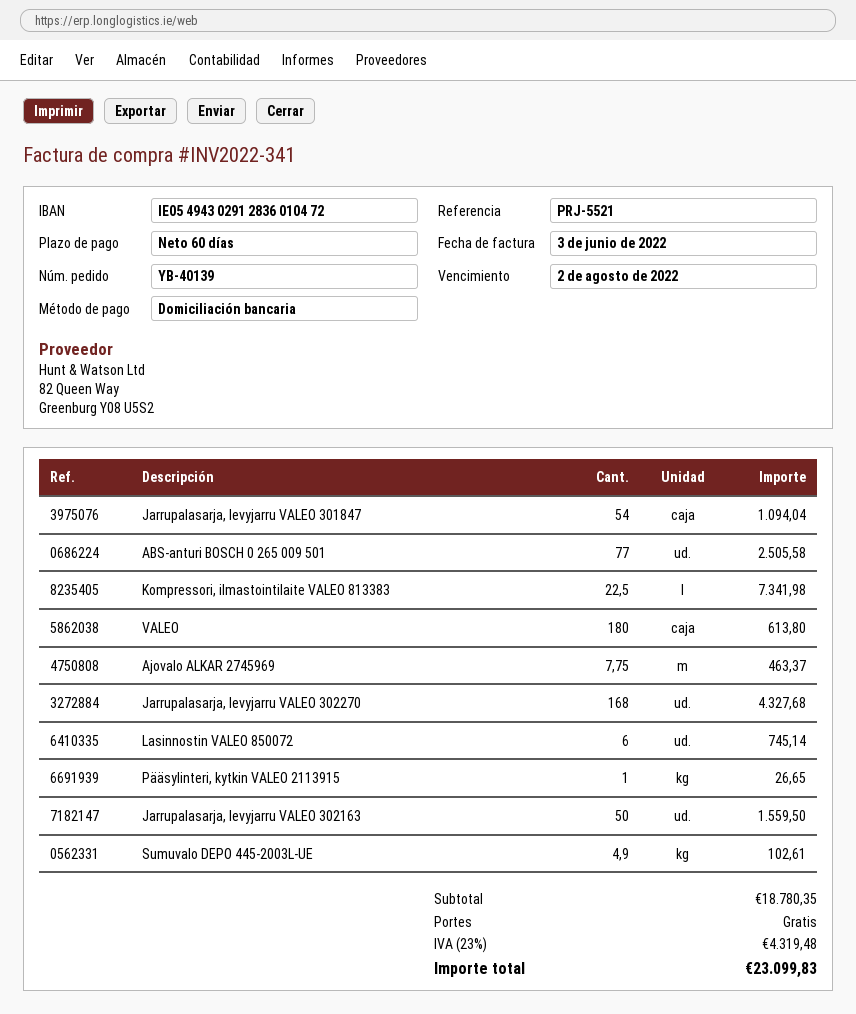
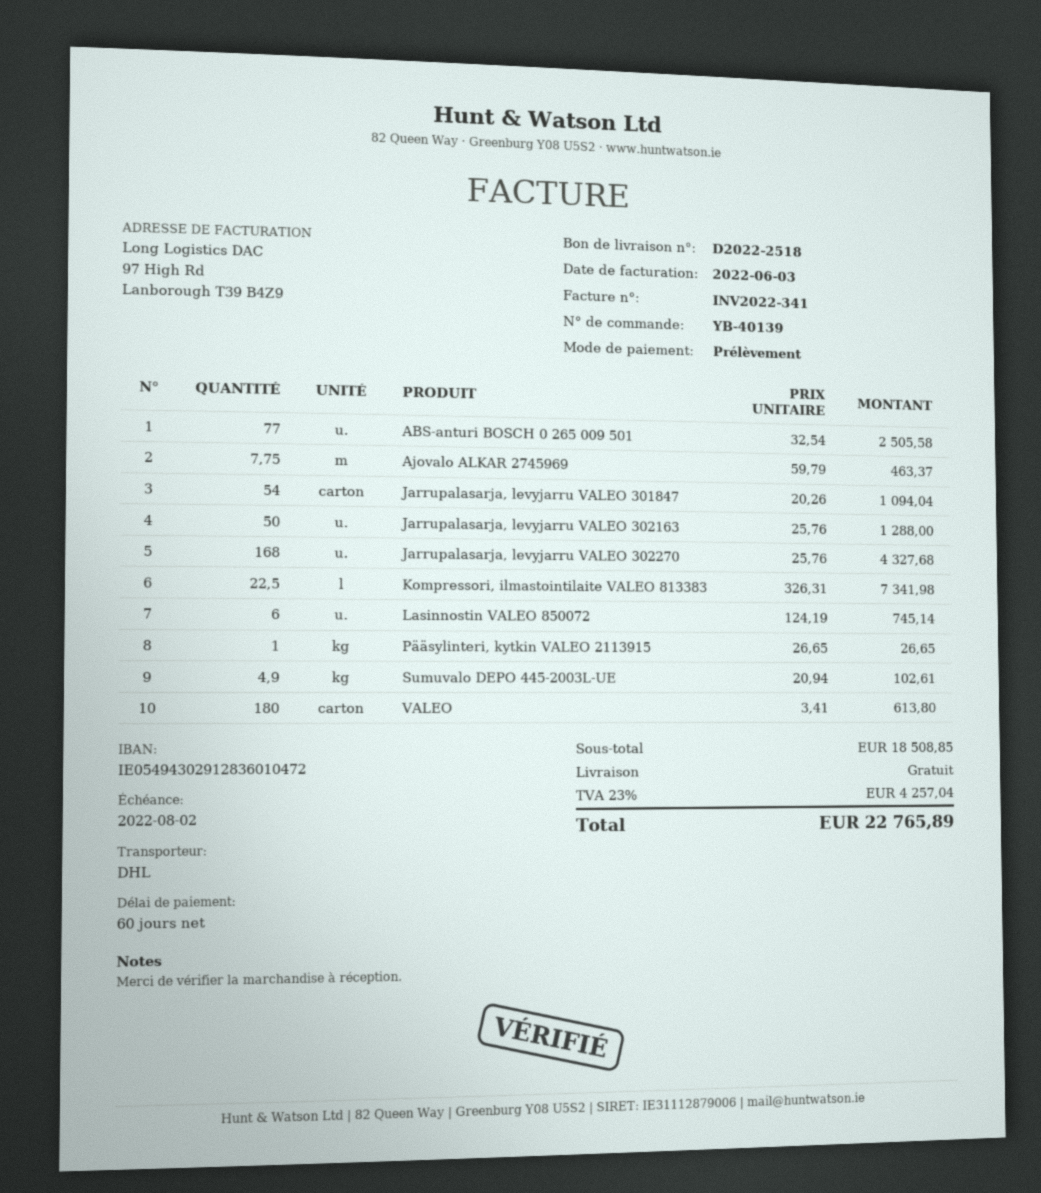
Jarrupalasarja, levyjarru VALEO 302163: 50 for 1559.50 -> 50 for 1288.00
subtotal: 18780.35 -> 18508.85
tax: 23% = 4319.48 -> 23% = 4257.04
total: 23099.83 -> 22765.89

